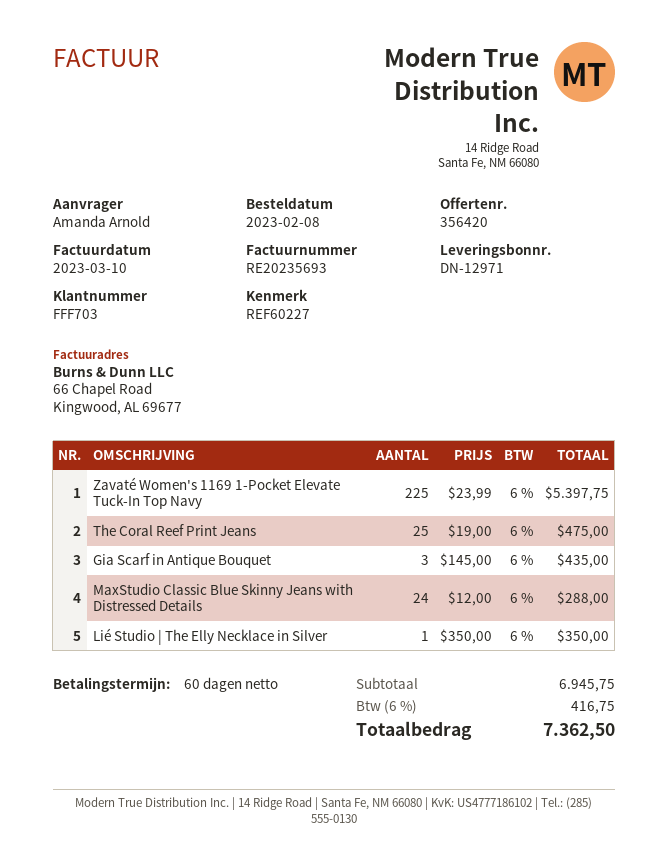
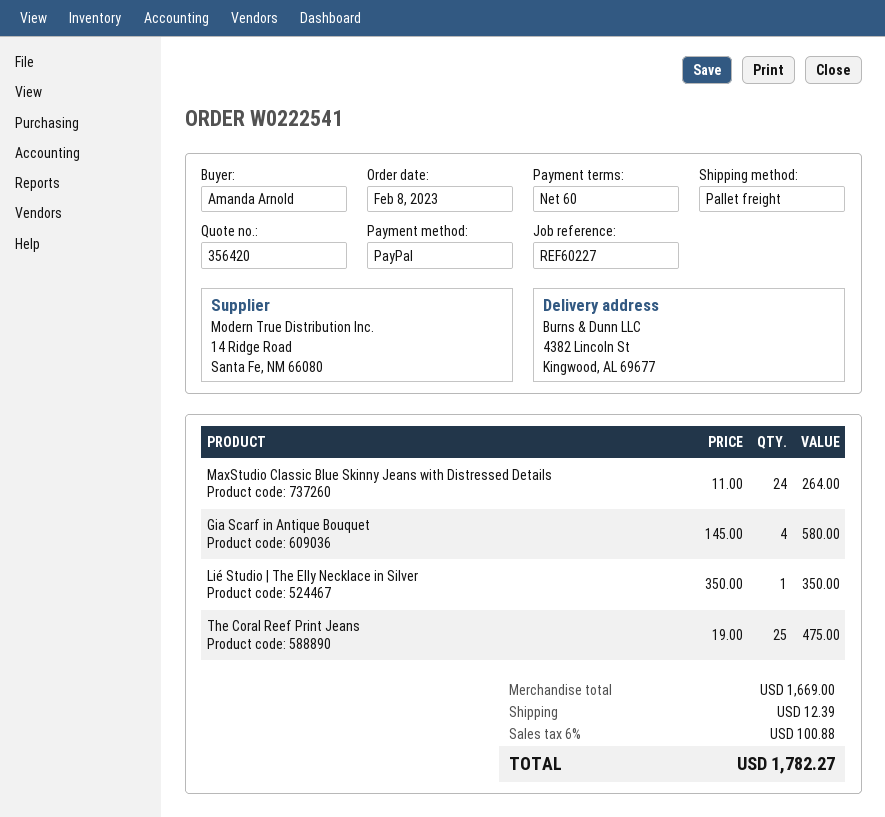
Zavaté Women's 1169 1-Pocket Elevate Tuck-In Top Navy: 225 x 23.99 = 5397.75 -> none
Gia Scarf in Antique Bouquet: 3 x 145.00 = 435.00 -> 4 x 145.00 = 580.00
MaxStudio Classic Blue Skinny Jeans with Distressed Details: 24 x 12.00 = 288.00 -> 24 x 11.00 = 264.00
subtotal: 6945.75 -> 1669.00
shipping: none -> 12.39
tax: 6% = 416.75 -> 6% = 100.88
total: 7362.50 -> 1782.27

